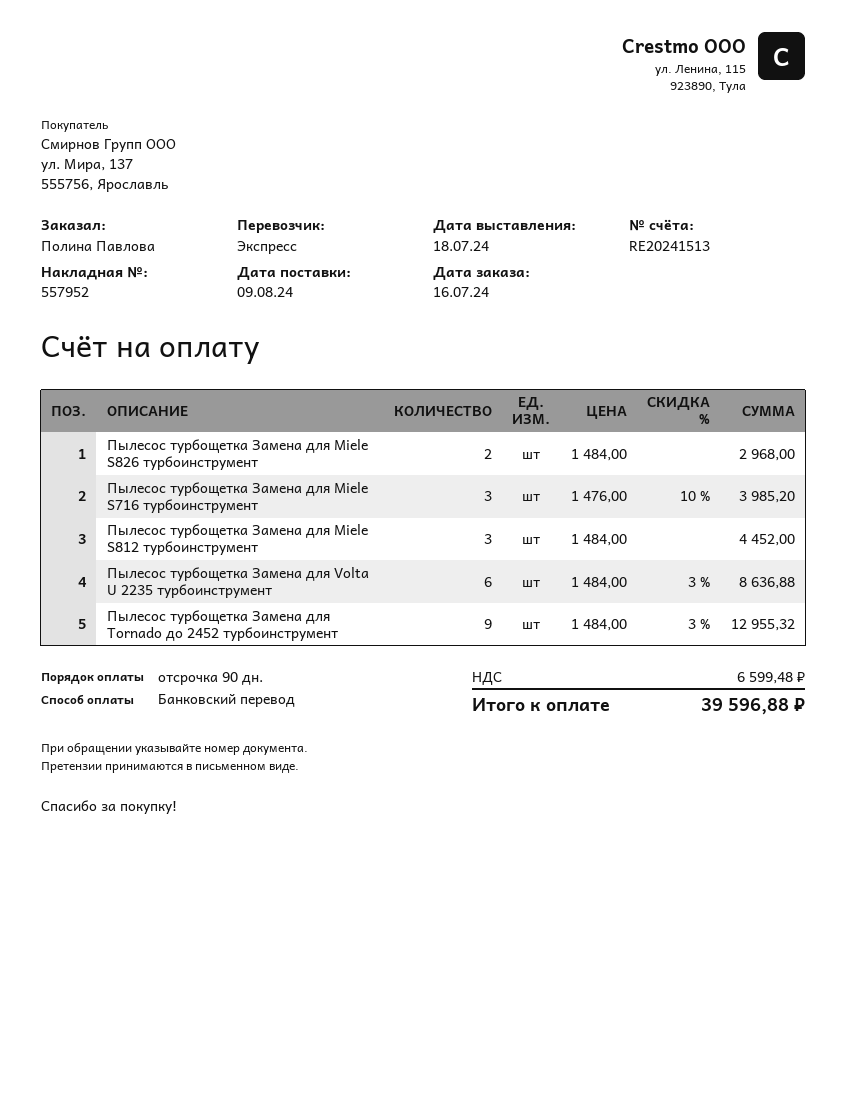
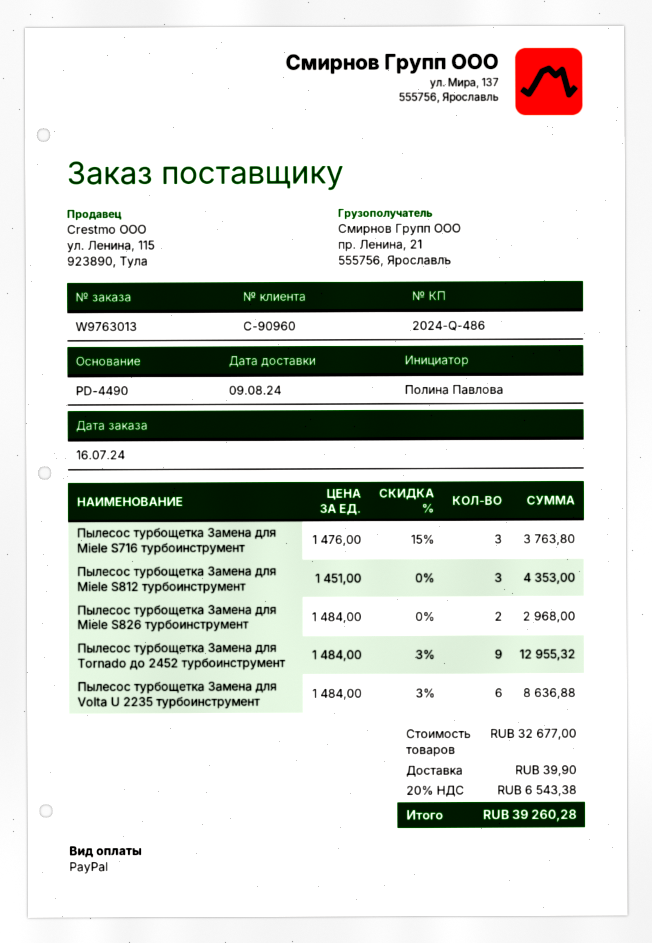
payment method: bank transfer -> PayPal
Пылесос турбощетка Замена для Miele S716 турбоинструмент: 3 x 1476.00 - 10% = 3985.20 -> 3 x 1476.00 - 15% = 3763.80
Пылесос турбощетка Замена для Miele S812 турбоинструмент: 3 x 1484.00 = 4452.00 -> 3 x 1451.00 = 4353.00
shipping: none -> 39.90
tax: 6599.48 -> 6543.38
total: 39596.88 -> 39260.28

